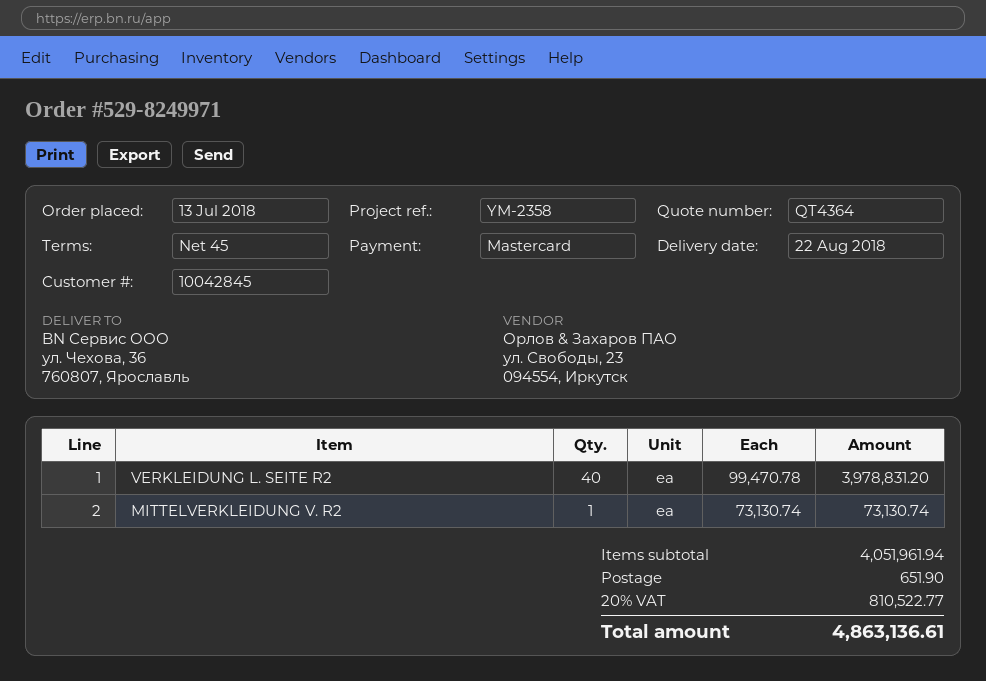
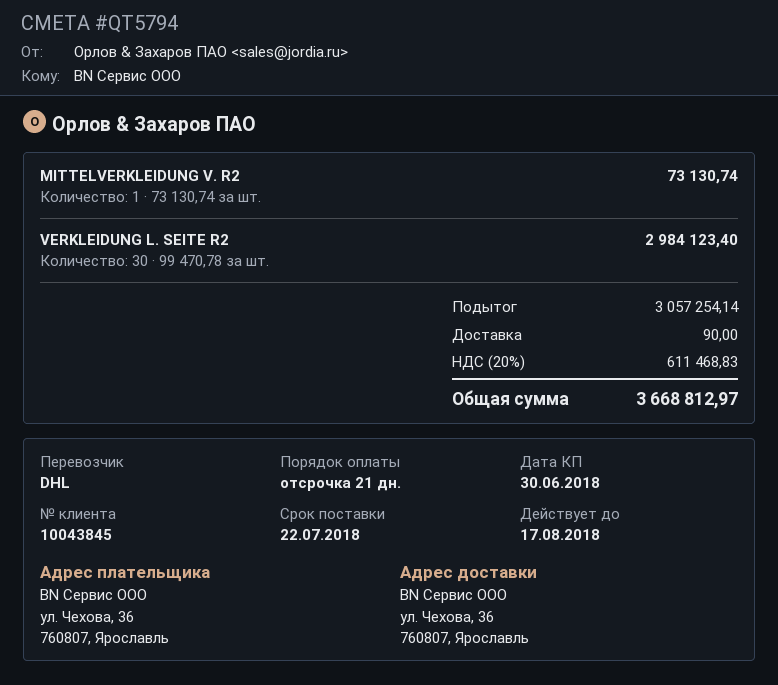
quote number: QT4364 -> QT5794
delivery date: 2018-08-22 -> 2018-07-22
payment terms: 45 days -> 21 days
customer number: 10042845 -> 10043845
VERKLEIDUNG L. SEITE R2: 40 x 99470.78 = 3978831.20 -> 30 x 99470.78 = 2984123.40
subtotal: 4051961.94 -> 3057254.14
shipping: 651.90 -> 90.00
tax: 20% = 810522.77 -> 20% = 611468.83
total: 4863136.61 -> 3668812.97

